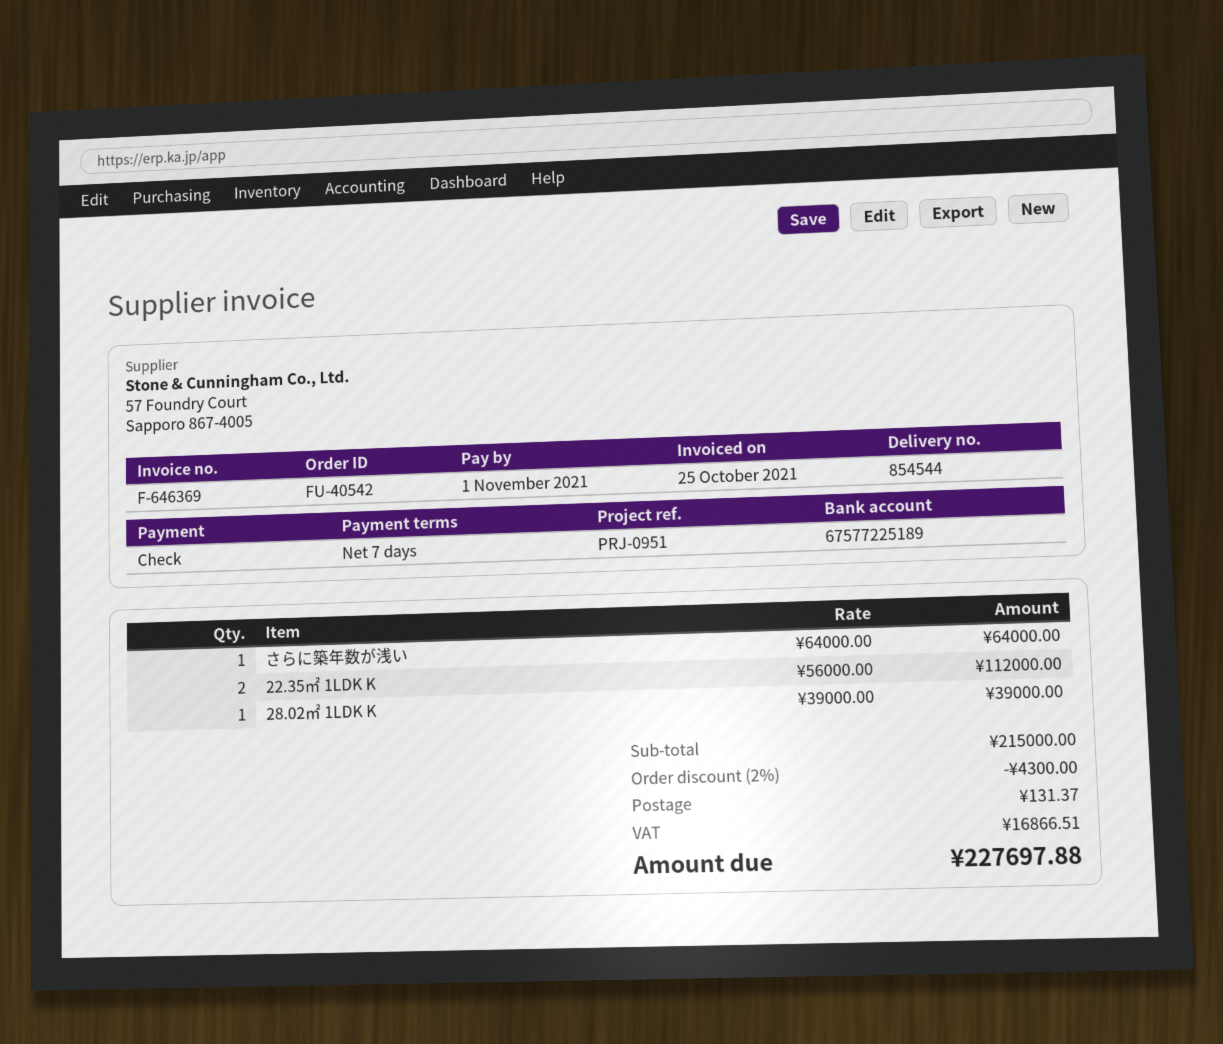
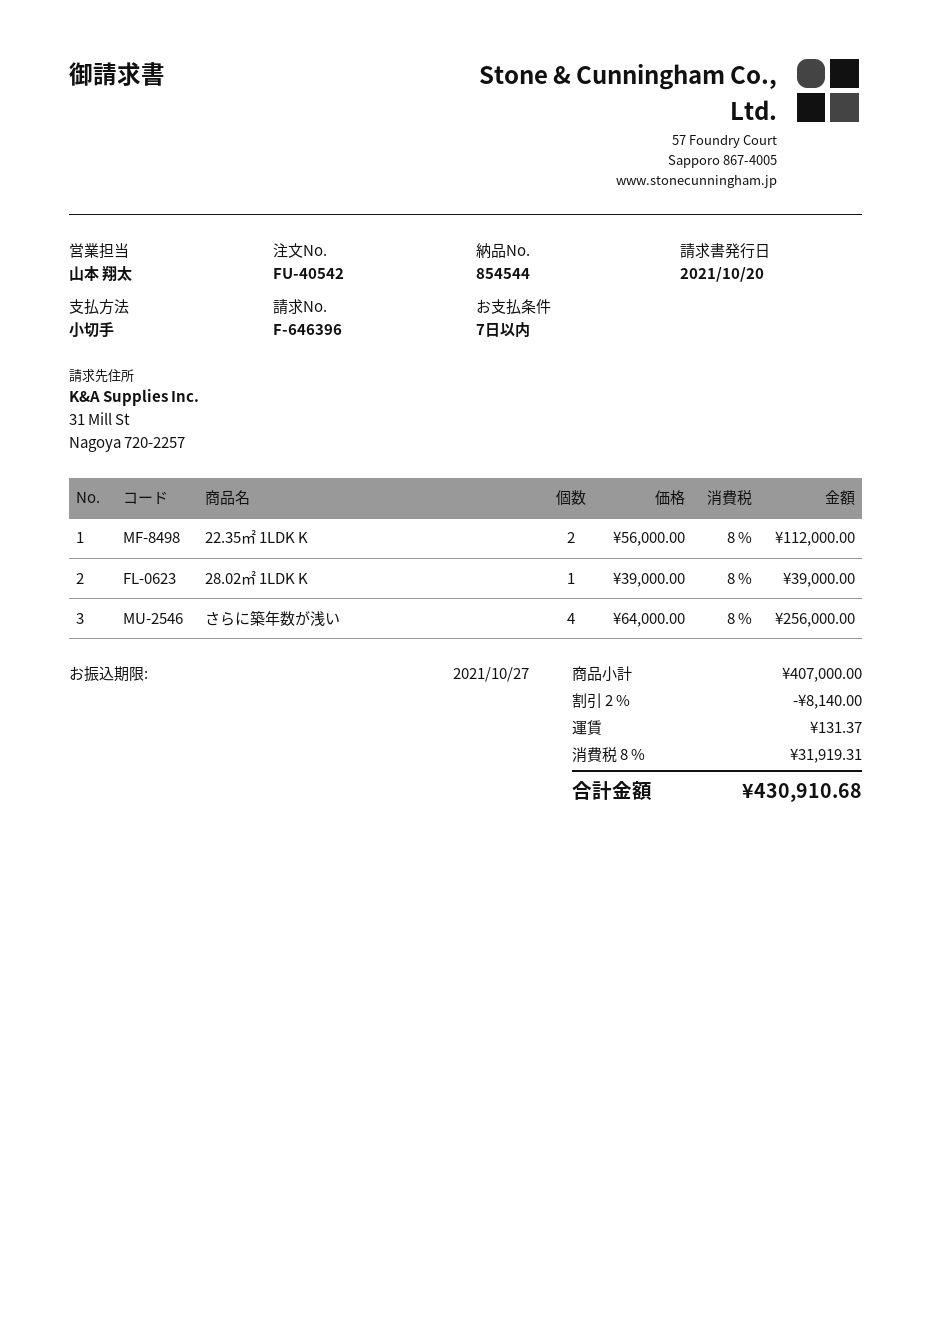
invoice number: F-646369 -> F-646396
invoice date: 2021-10-25 -> 2021-10-20
due date: 2021-11-01 -> 2021-10-27
さらに築年数が浅い: 1 x 64000.00 = 64000.00 -> 4 x 64000.00 = 256000.00
subtotal: 215000.00 -> 407000.00
discount: 2% = 4300.00 -> 2% = 8140.00
tax: 16866.51 -> 31919.31
total: 227697.88 -> 430910.68

